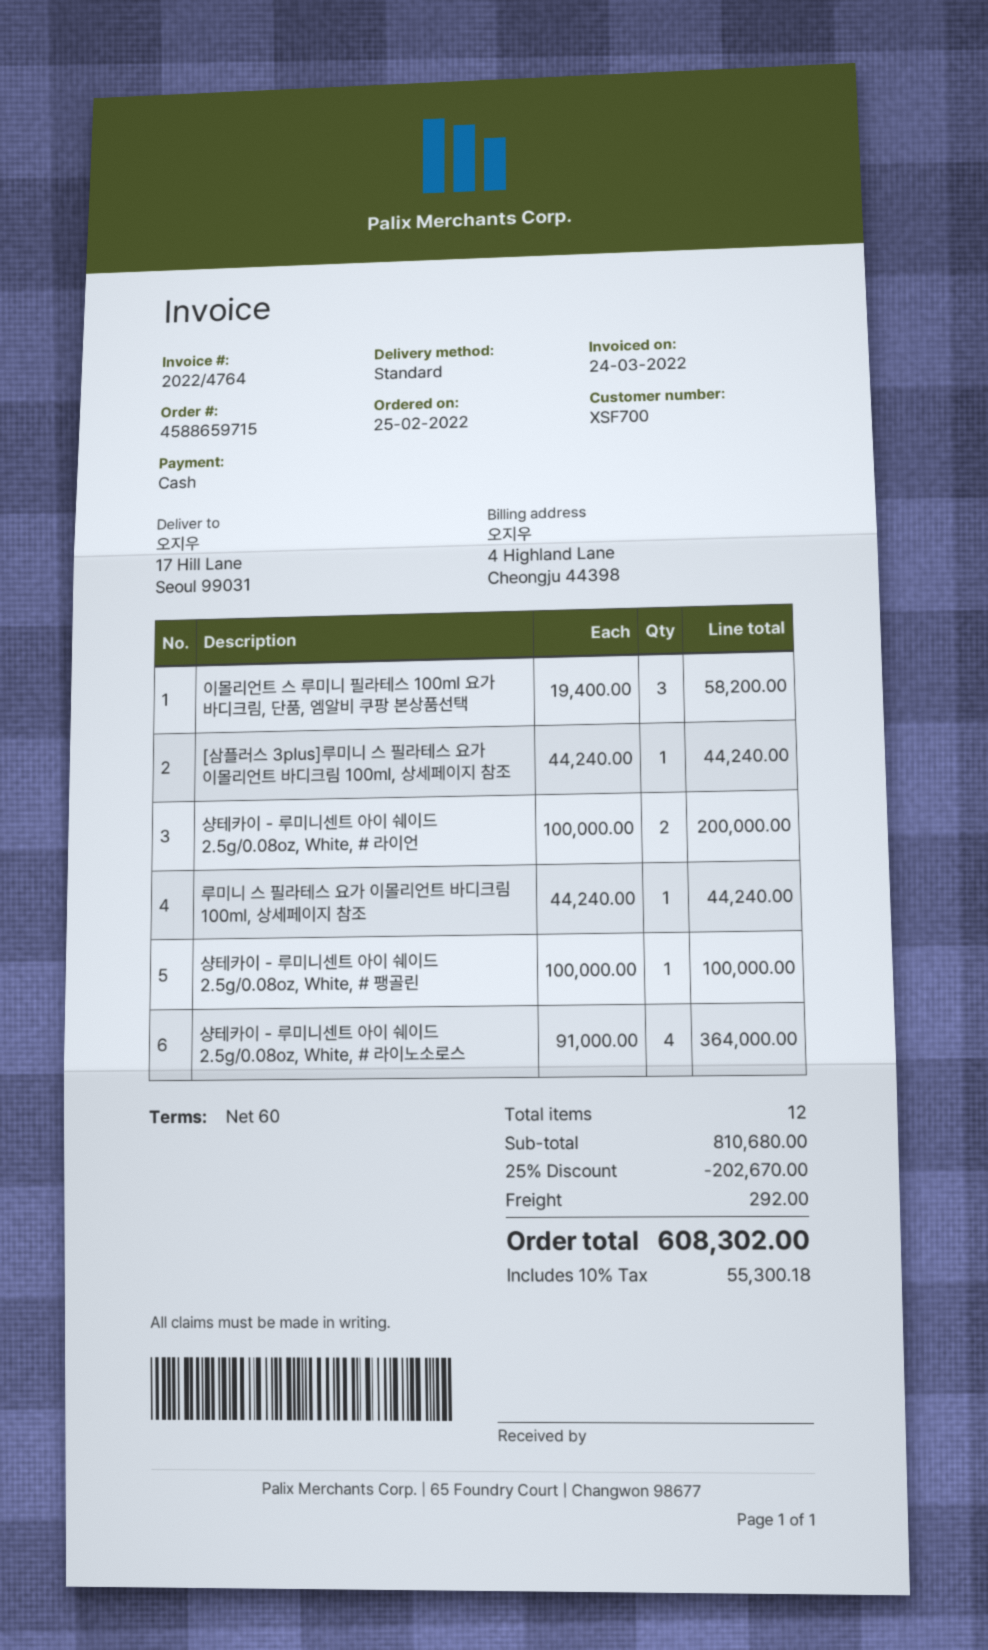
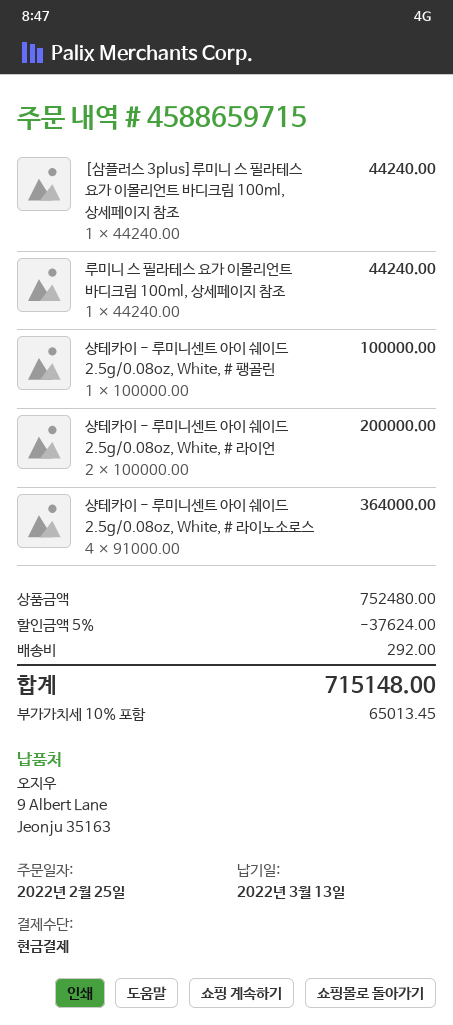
ship to: 17 Hill Lane, Seoul 99031 -> 9 Albert Lane, Jeonju 35163
이몰리언트 스 루미니 필라테스 100ml 요가 바디크림, 단품, 엠알비 쿠팡 본상품선택: 3 x 19400.00 = 58200.00 -> none
subtotal: 810680.00 -> 752480.00
discount: 25% = 202670.00 -> 5% = 37624.00
tax: 10% = 55300.18 -> 10% = 65013.45
total: 608302.00 -> 715148.00

